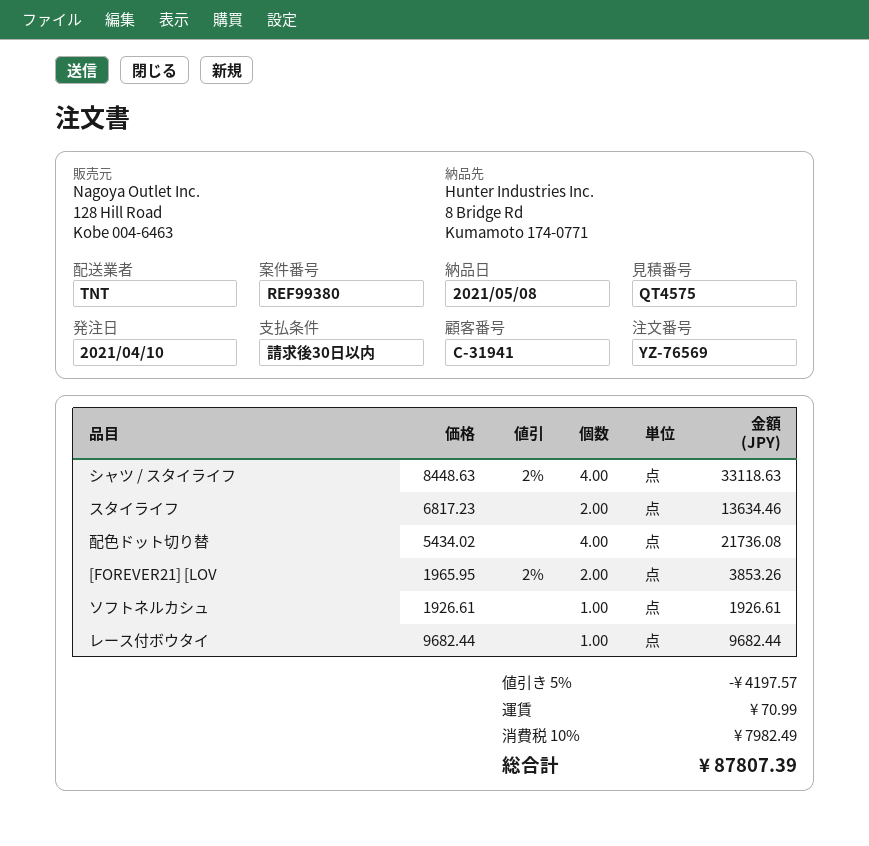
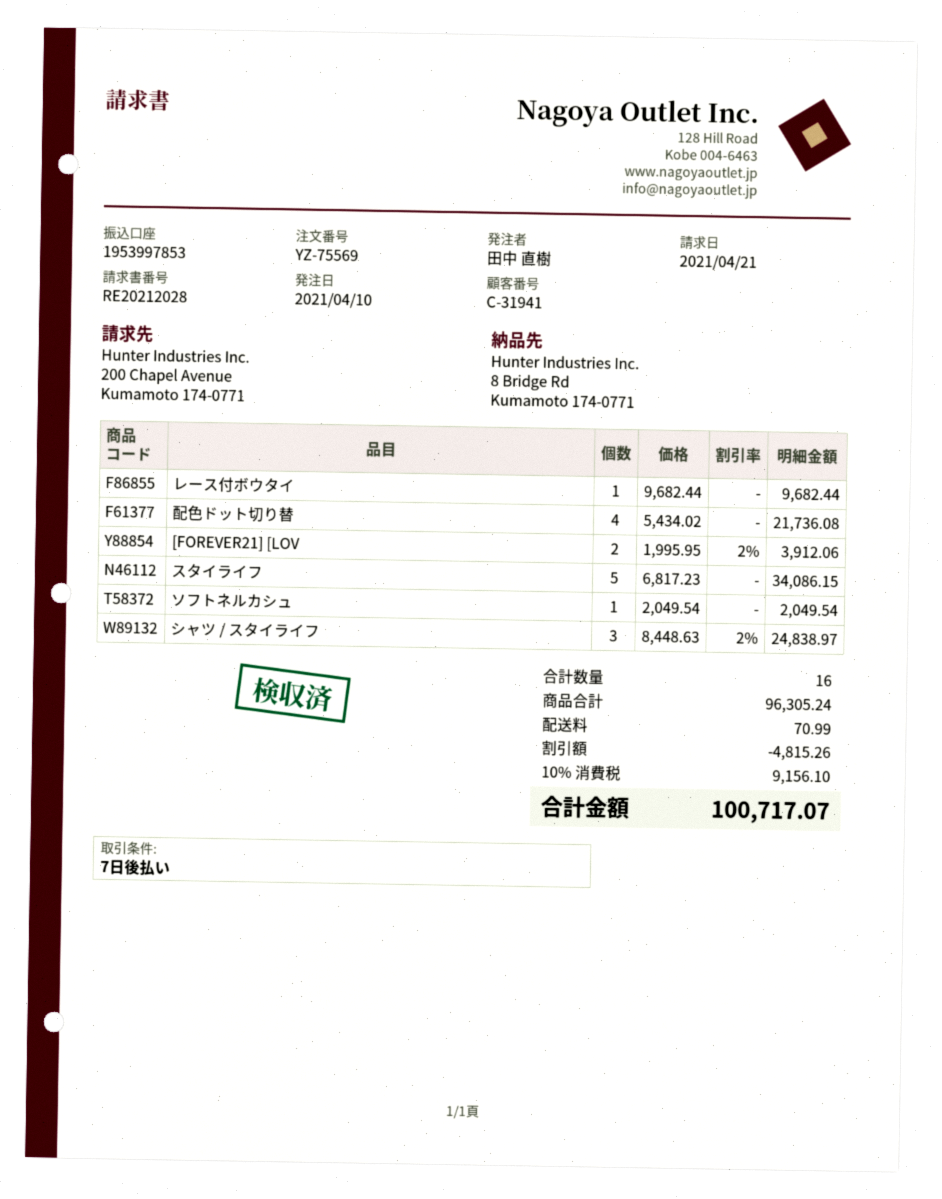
order number: YZ-76569 -> YZ-75569
payment terms: 30 days -> 7 days
シャツ / スタイライフ: 4 x 8448.63 - 2% = 33118.63 -> 3 x 8448.63 - 2% = 24838.97
スタイライフ: 2 x 6817.23 = 13634.46 -> 5 x 6817.23 = 34086.15
[FOREVER21] [LOV: 2 x 1965.95 - 2% = 3853.26 -> 2 x 1995.95 - 2% = 3912.06
ソフトネルカシュ: 1 x 1926.61 = 1926.61 -> 1 x 2049.54 = 2049.54
discount: 4197.57 -> 4815.26
tax: 10% = 7982.49 -> 10% = 9156.10
total: 87807.39 -> 100717.07

